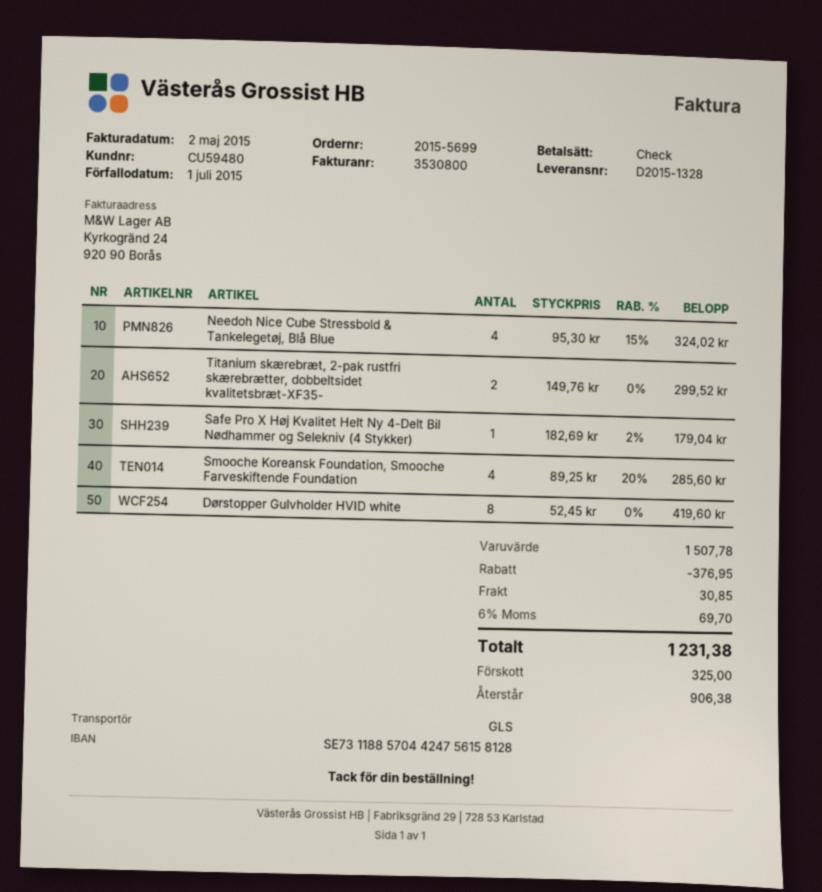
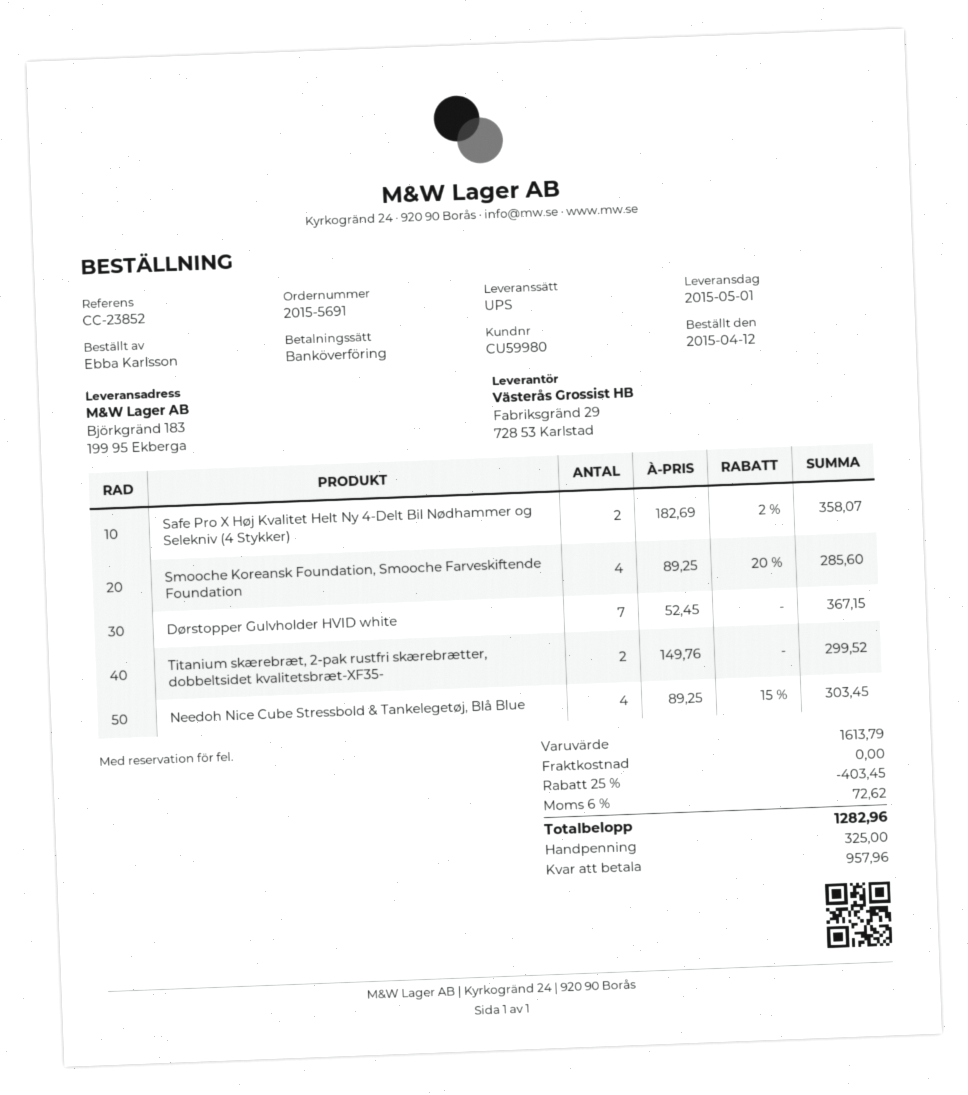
order number: 2015-5699 -> 2015-5691
customer number: CU59480 -> CU59980
payment method: cheque -> bank transfer
shipping method: GLS -> UPS
Needoh Nice Cube Stressbold & Tankelegetøj, Blå Blue: 4 x 95.30 - 15% = 324.02 -> 4 x 89.25 - 15% = 303.45
Safe Pro X Høj Kvalitet Helt Ny 4-Delt Bil Nødhammer og Selekniv (4 Stykker): 1 x 182.69 - 2% = 179.04 -> 2 x 182.69 - 2% = 358.07
Dørstopper Gulvholder HVID white: 8 x 52.45 = 419.60 -> 7 x 52.45 = 367.15
subtotal: 1507.78 -> 1613.79
discount: 376.95 -> 403.45
shipping: 30.85 -> 0.00
tax: 6% = 69.70 -> 6% = 72.62
total: 1231.38 -> 1282.96
balance: 906.38 -> 957.96

